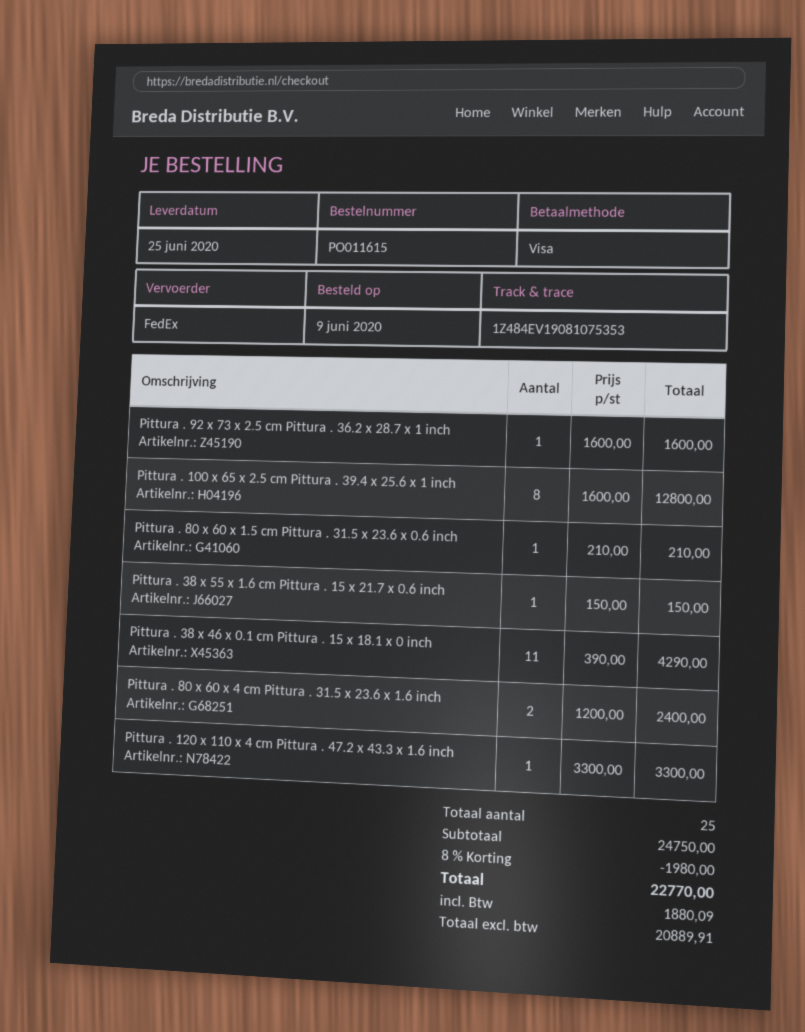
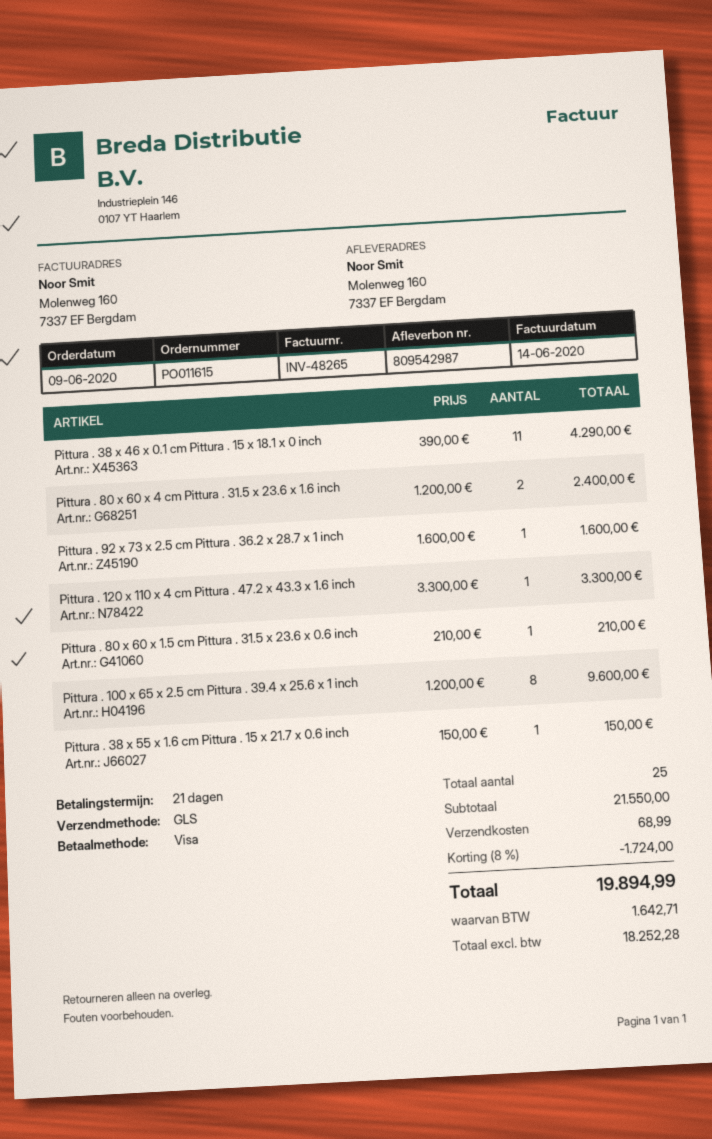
shipping method: FedEx -> GLS
Pittura . 100 x 65 x 2.5 cm Pittura . 39.4 x 25.6 x 1 inch: 8 x 1600.00 = 12800.00 -> 8 x 1200.00 = 9600.00
subtotal: 24750.00 -> 21550.00
discount: 8% = 1980.00 -> 8% = 1724.00
shipping: none -> 68.99
net: 20889.91 -> 18252.28
tax: 1880.09 -> 1642.71
total: 22770.00 -> 19894.99

